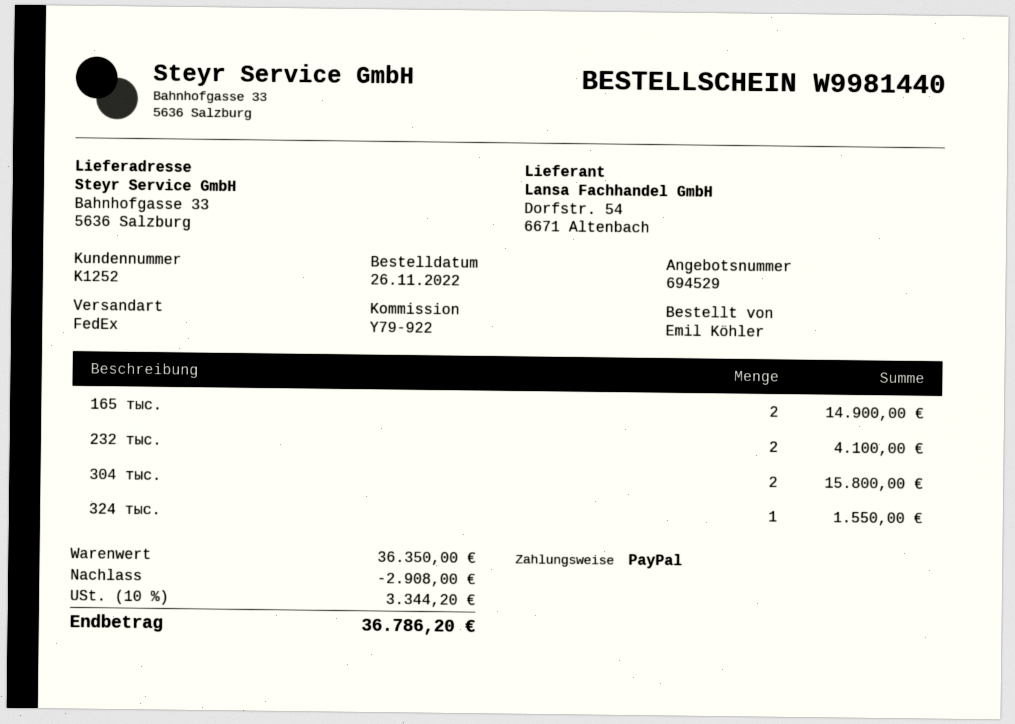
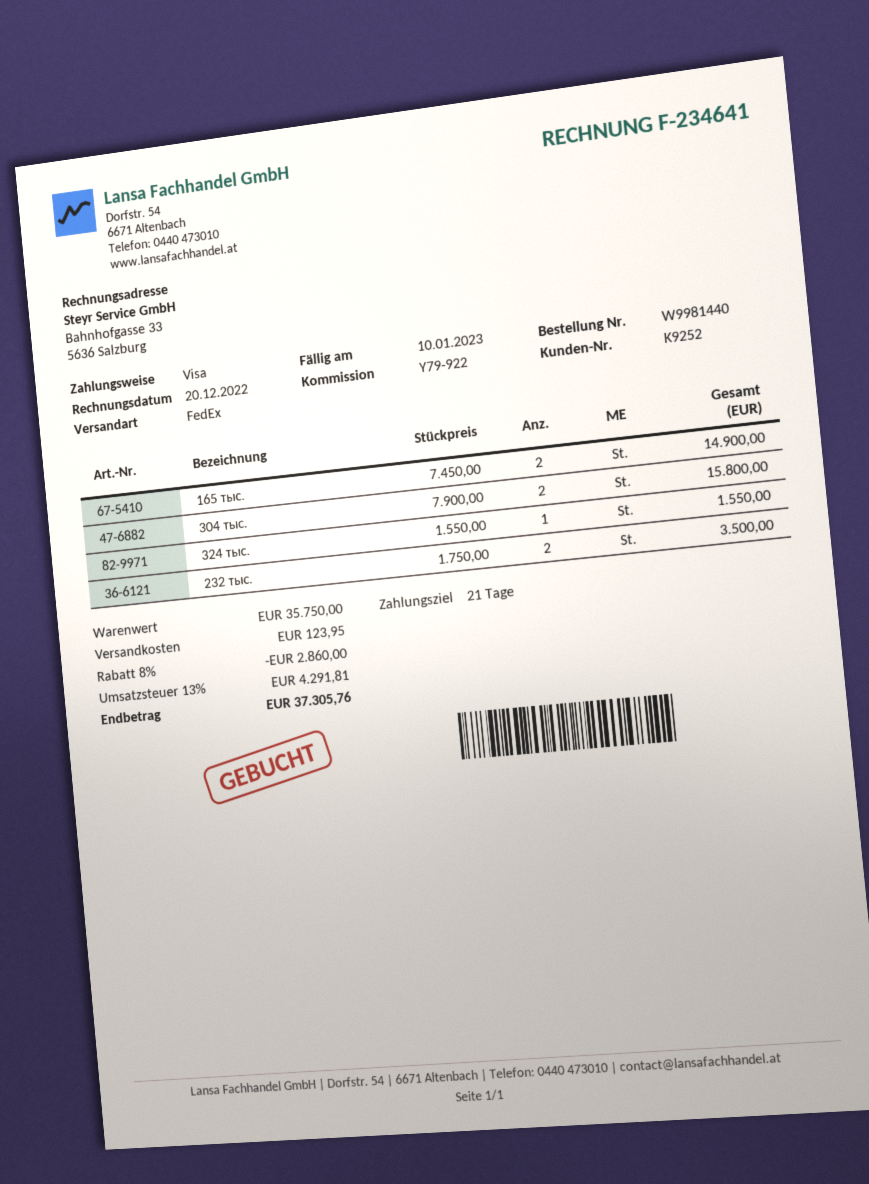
customer number: K1252 -> K9252
payment method: PayPal -> Visa
232 тыс.: 2 for 4100.00 -> 2 for 3500.00
subtotal: 36350.00 -> 35750.00
discount: 2908.00 -> 2860.00
shipping: none -> 123.95
tax: 10% = 3344.20 -> 13% = 4291.81
total: 36786.20 -> 37305.76

